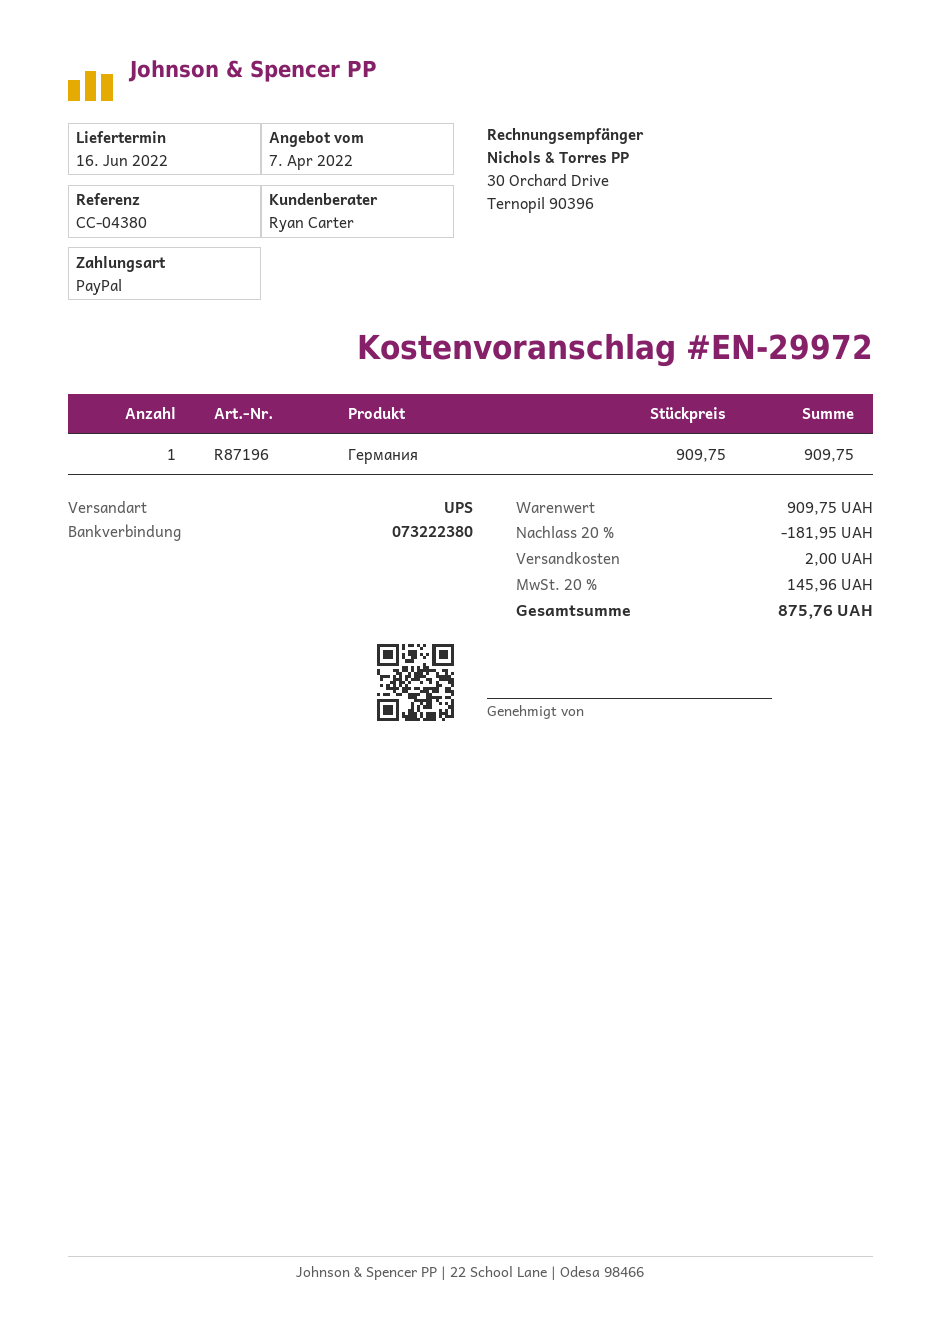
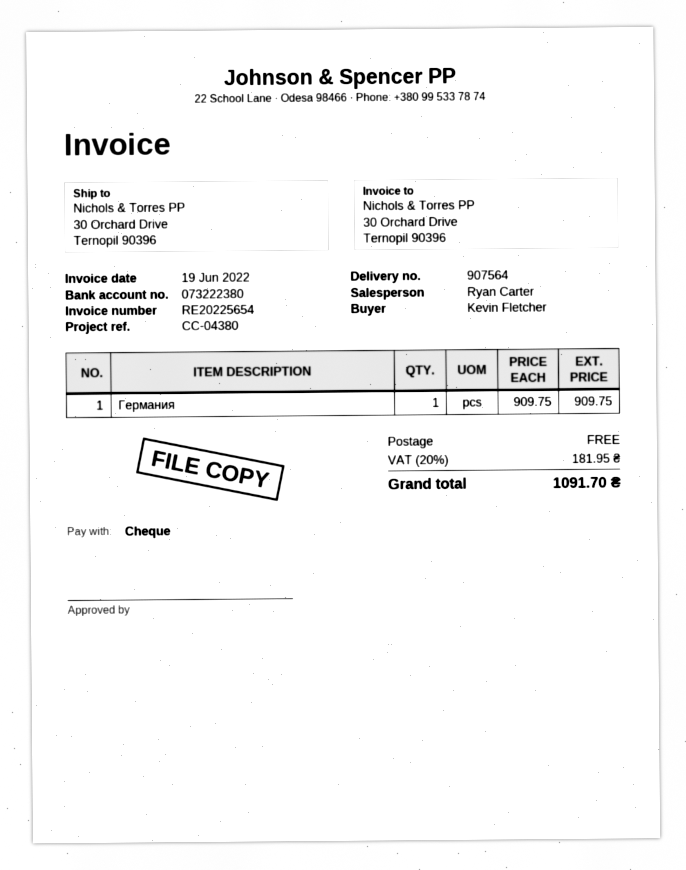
payment method: PayPal -> cheque
discount: 20% = 181.95 -> none
shipping: 2.00 -> 0.00
tax: 20% = 145.96 -> 20% = 181.95
total: 875.76 -> 1091.70

